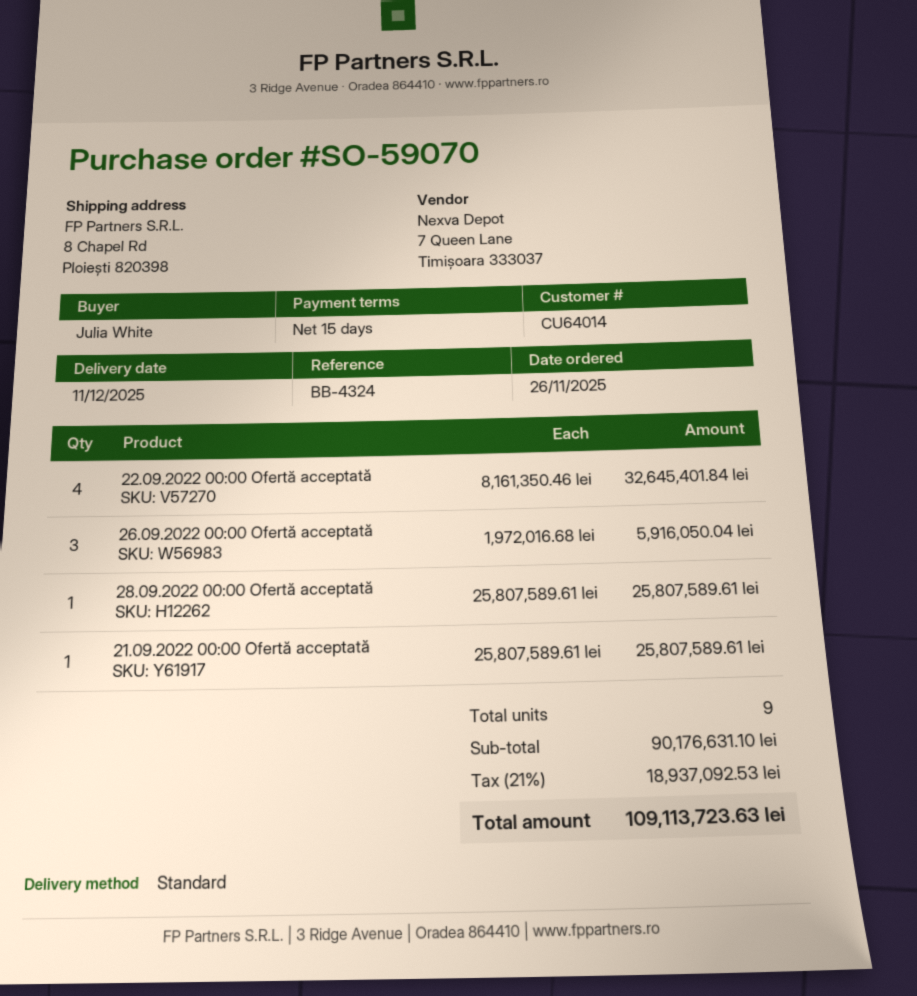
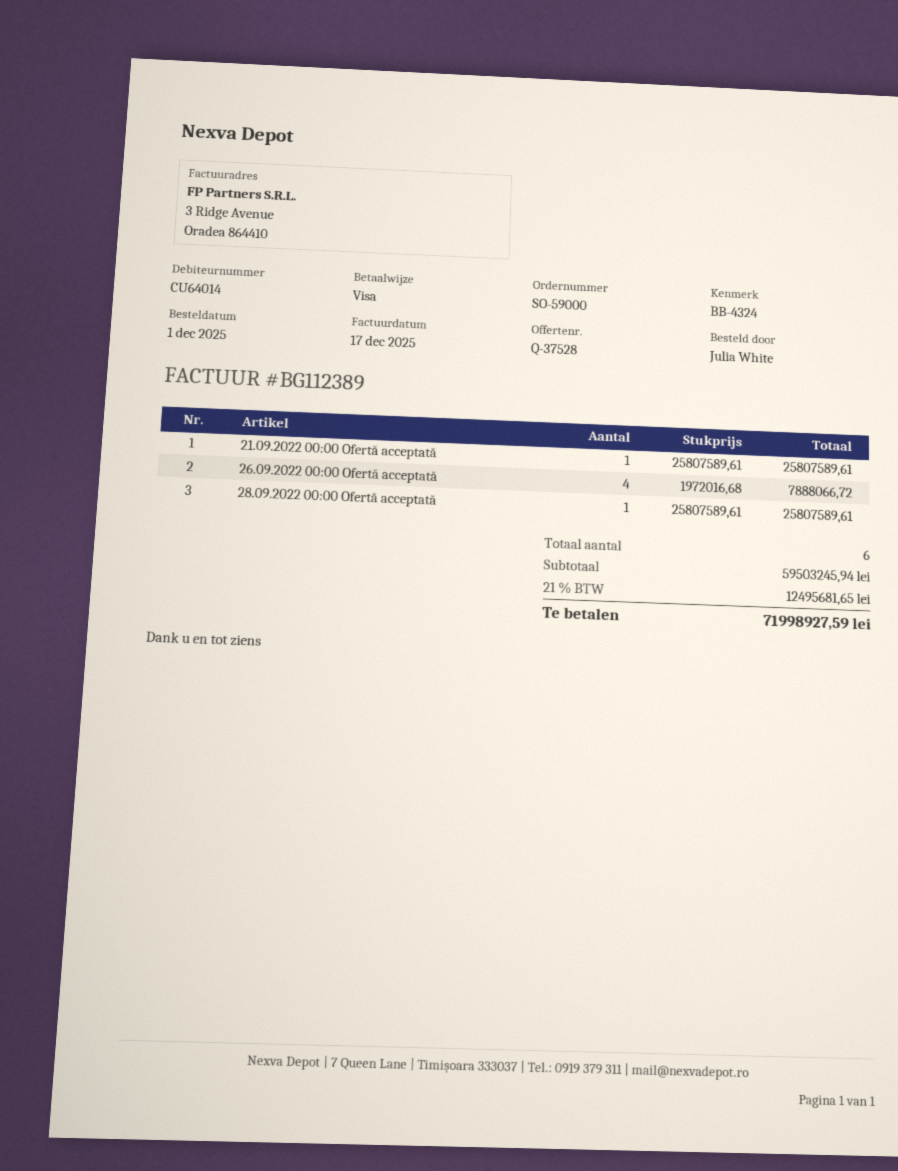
order number: SO-59070 -> SO-59000
order date: 2025-11-26 -> 2025-12-01
22.09.2022 00:00 Ofertă acceptată: 4 x 8161350.46 = 32645401.84 -> none
26.09.2022 00:00 Ofertă acceptată: 3 x 1972016.68 = 5916050.04 -> 4 x 1972016.68 = 7888066.72
total quantity: 9 -> 6
subtotal: 90176631.10 -> 59503245.94
tax: 21% = 18937092.53 -> 21% = 12495681.65
total: 109113723.63 -> 71998927.59

